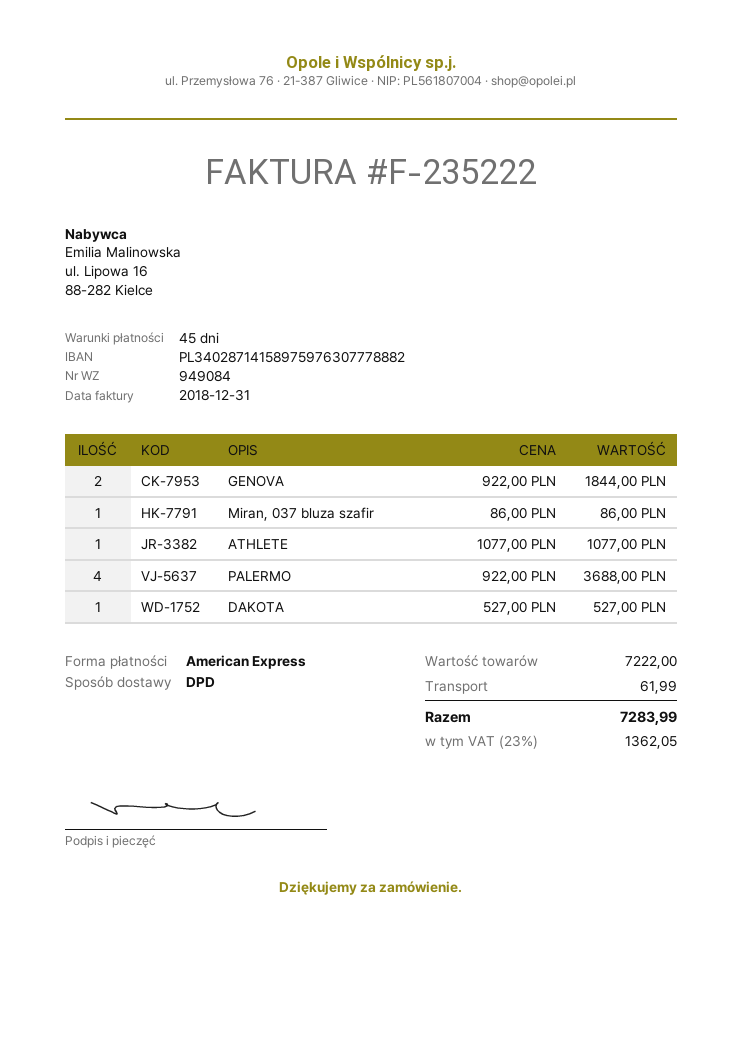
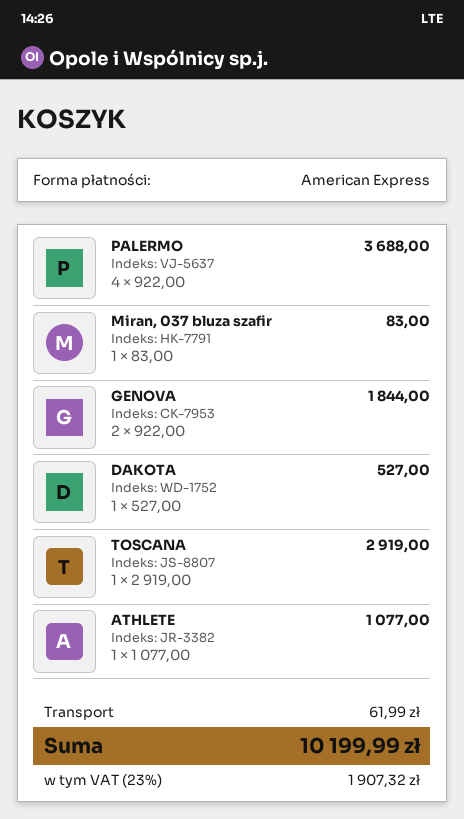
Miran, 037 bluza szafir: 1 x 86.00 = 86.00 -> 1 x 83.00 = 83.00
TOSCANA: none -> 1 x 2919.00 = 2919.00
tax: 23% = 1362.05 -> 23% = 1907.32
total: 7283.99 -> 10199.99

